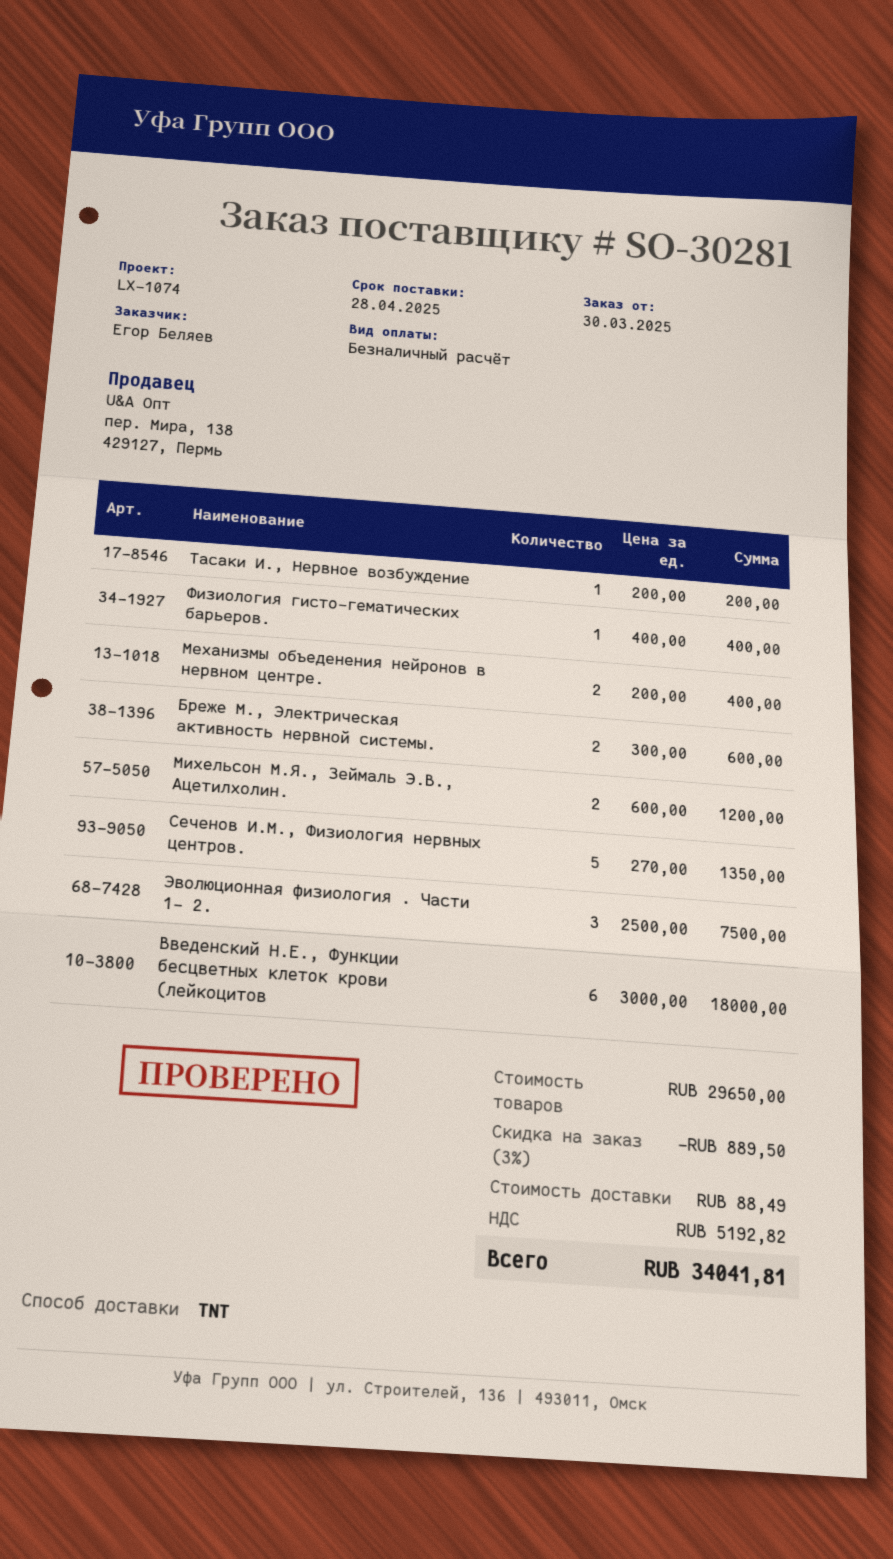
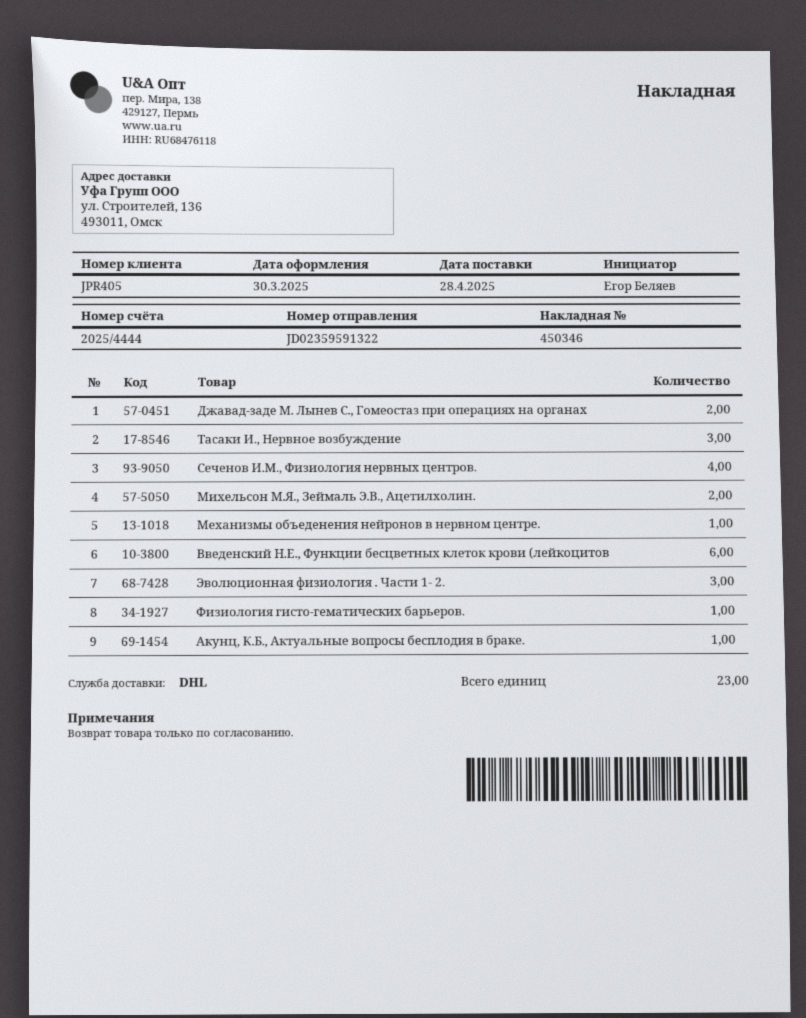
shipping method: TNT -> DHL
Тасаки И., Нервное возбуждение: 1 -> 3
Механизмы объеденения нейронов в нервном центре.: 2 -> 1
Бреже М., Электрическая активность нервной системы.: 2 -> none
Сеченов И.М., Физиология нервных центров.: 5 -> 4
Джавад-заде М. Лынев С., Гомеостаз при операциях на органах: none -> 2
Акунц, К.Б., Актуальные вопросы бесплодия в браке.: none -> 1

